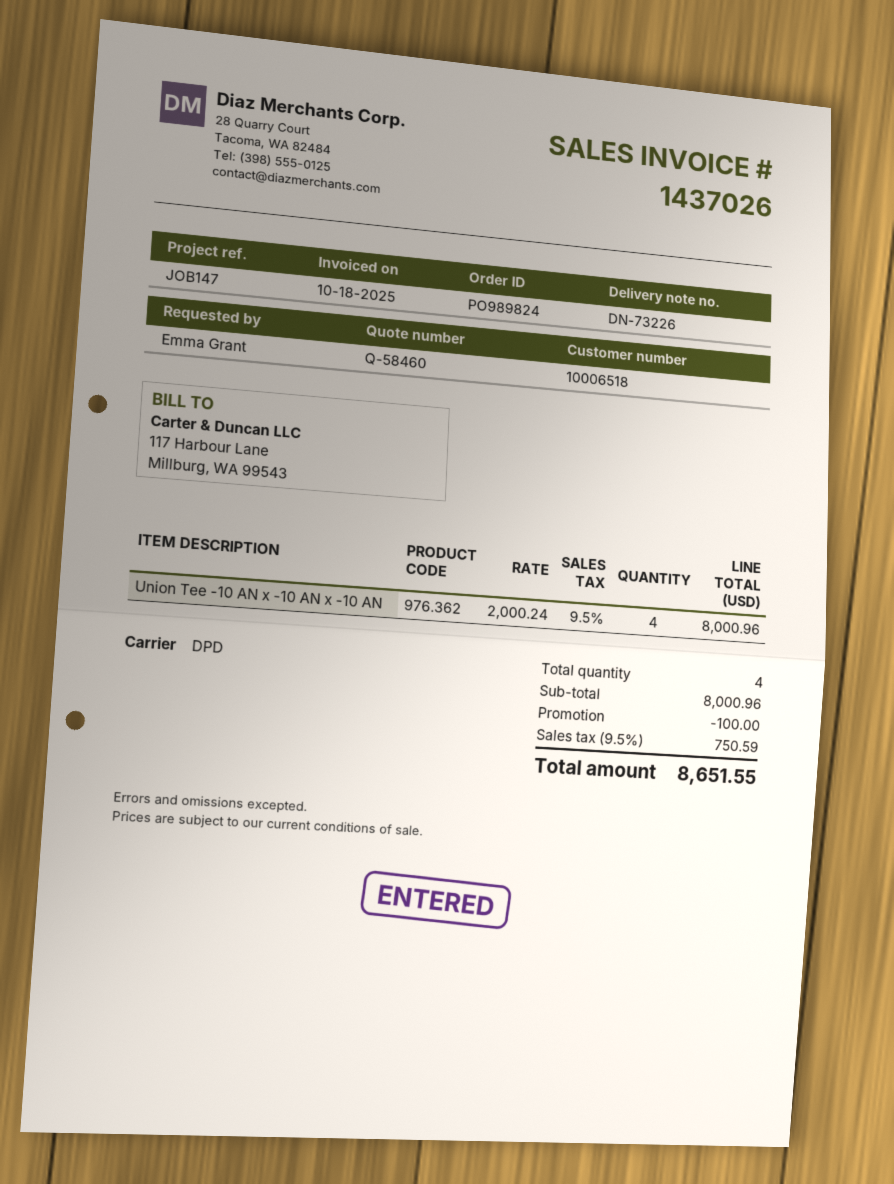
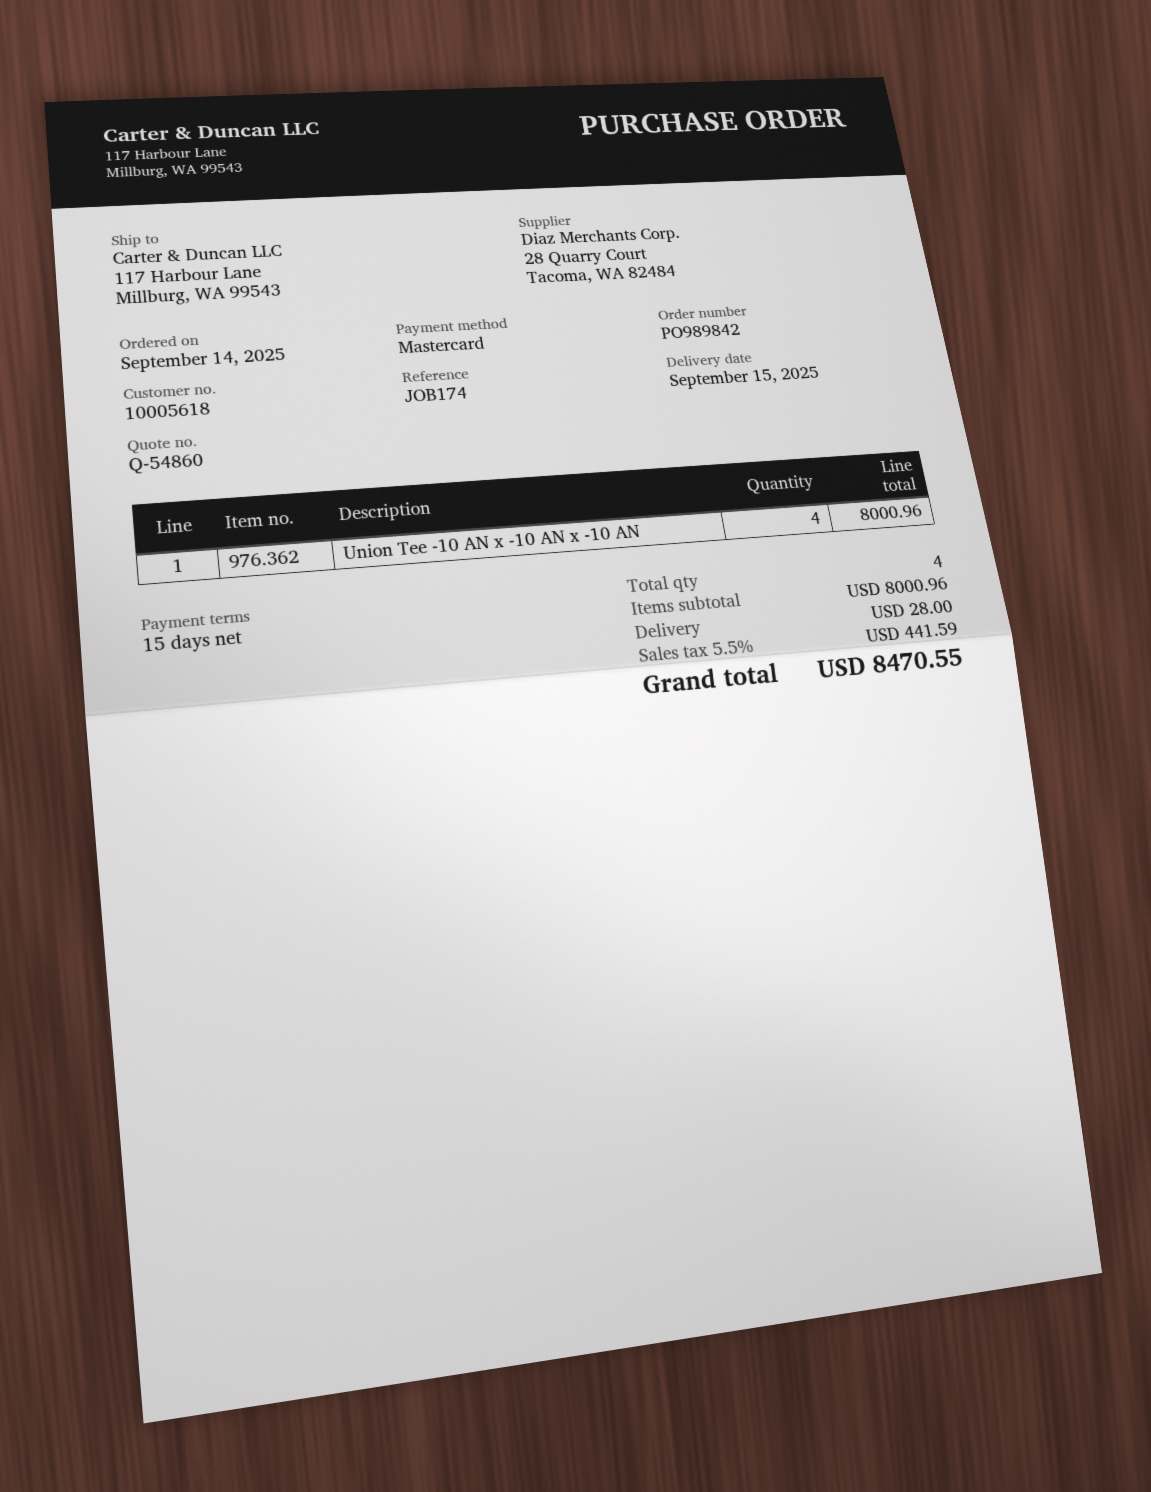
quote number: Q-58460 -> Q-54860
order number: PO989824 -> PO989842
customer number: 10006518 -> 10005618
reference: JOB147 -> JOB174
discount: 100.00 -> none
shipping: none -> 28.00
tax: 9.5% = 750.59 -> 5.5% = 441.59
total: 8651.55 -> 8470.55

